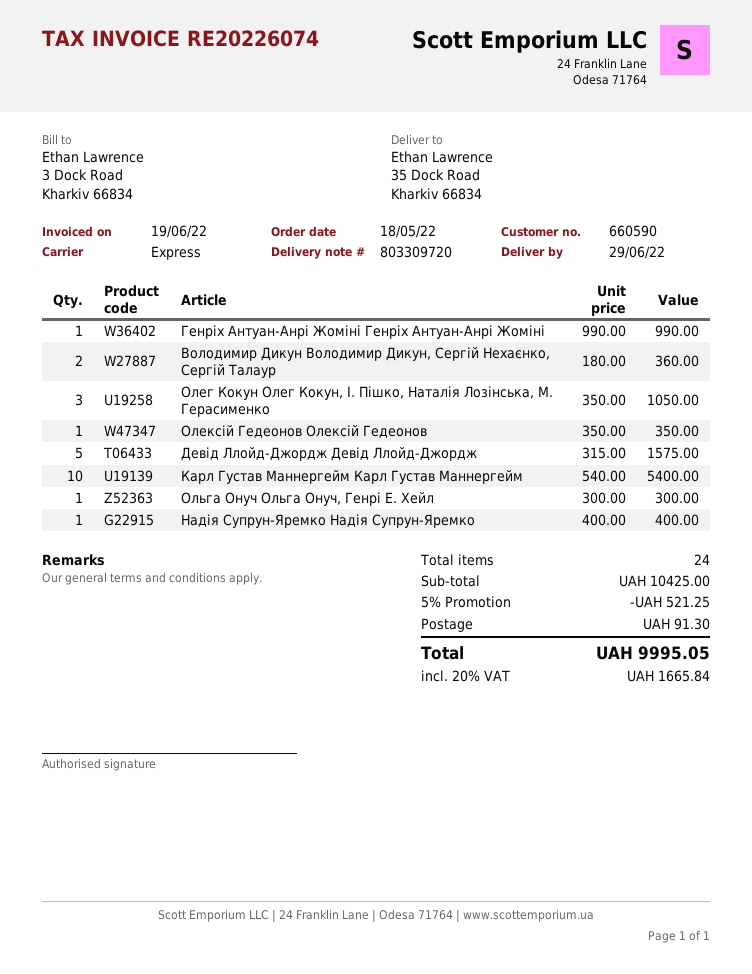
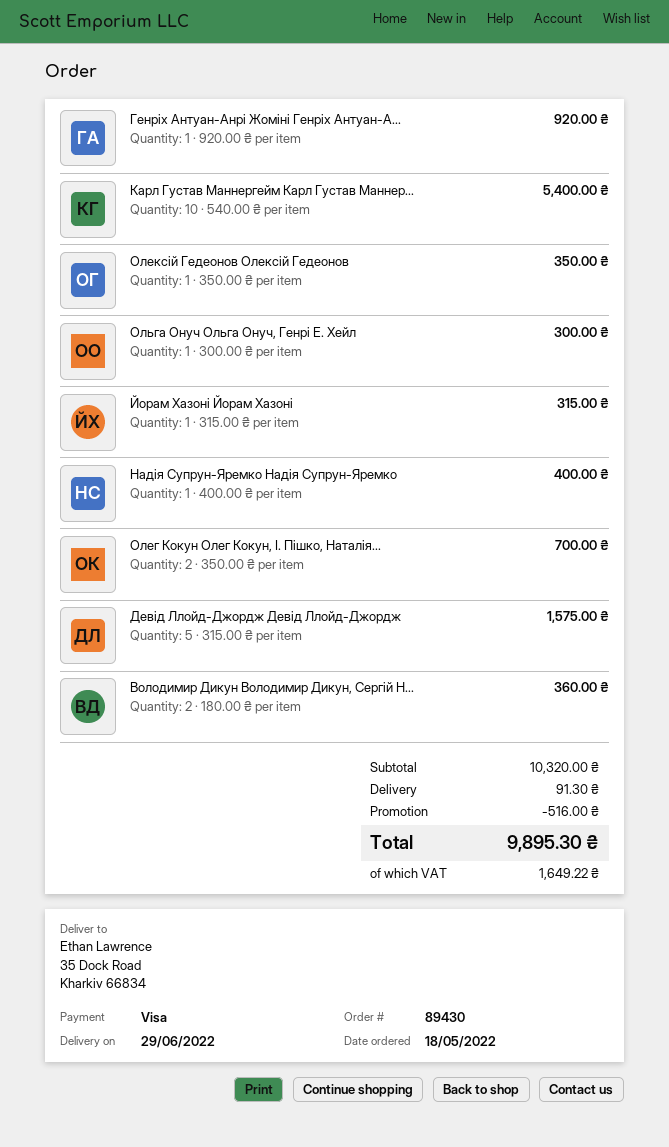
Генріх Антуан-Анрі Жоміні Генріх Антуан-Анрі Жоміні: 1 x 990.00 = 990.00 -> 1 x 920.00 = 920.00
Олег Кокун Олег Кокун, І. Пішко, Наталія Лозінська, М. Герасименко: 3 x 350.00 = 1050.00 -> 2 x 350.00 = 700.00
Йорам Хазоні Йорам Хазоні: none -> 1 x 315.00 = 315.00
subtotal: 10425.00 -> 10320.00
discount: 521.25 -> 516.00
tax: 1665.84 -> 1649.22
total: 9995.05 -> 9895.30

